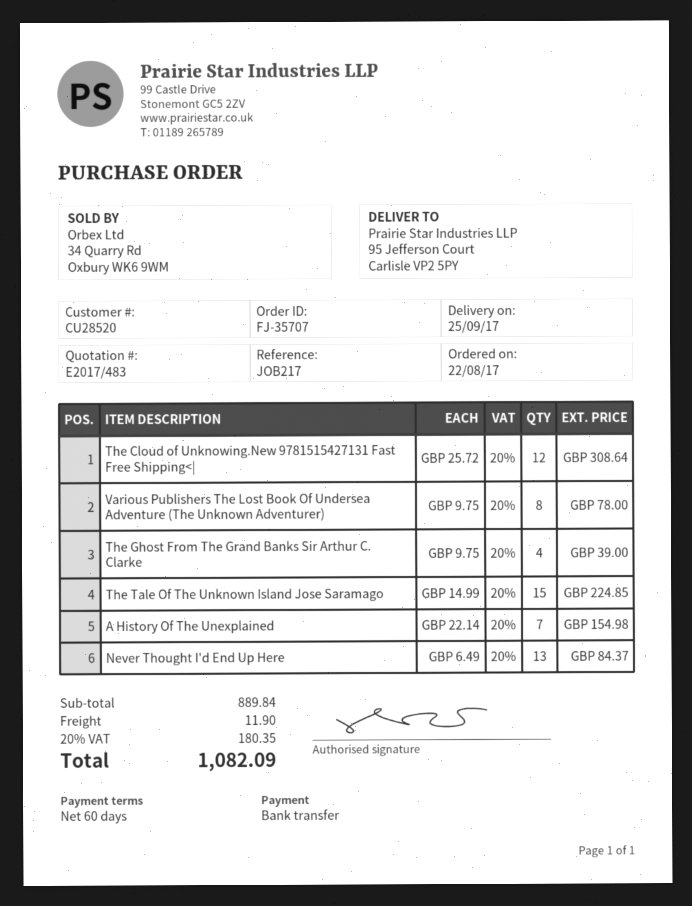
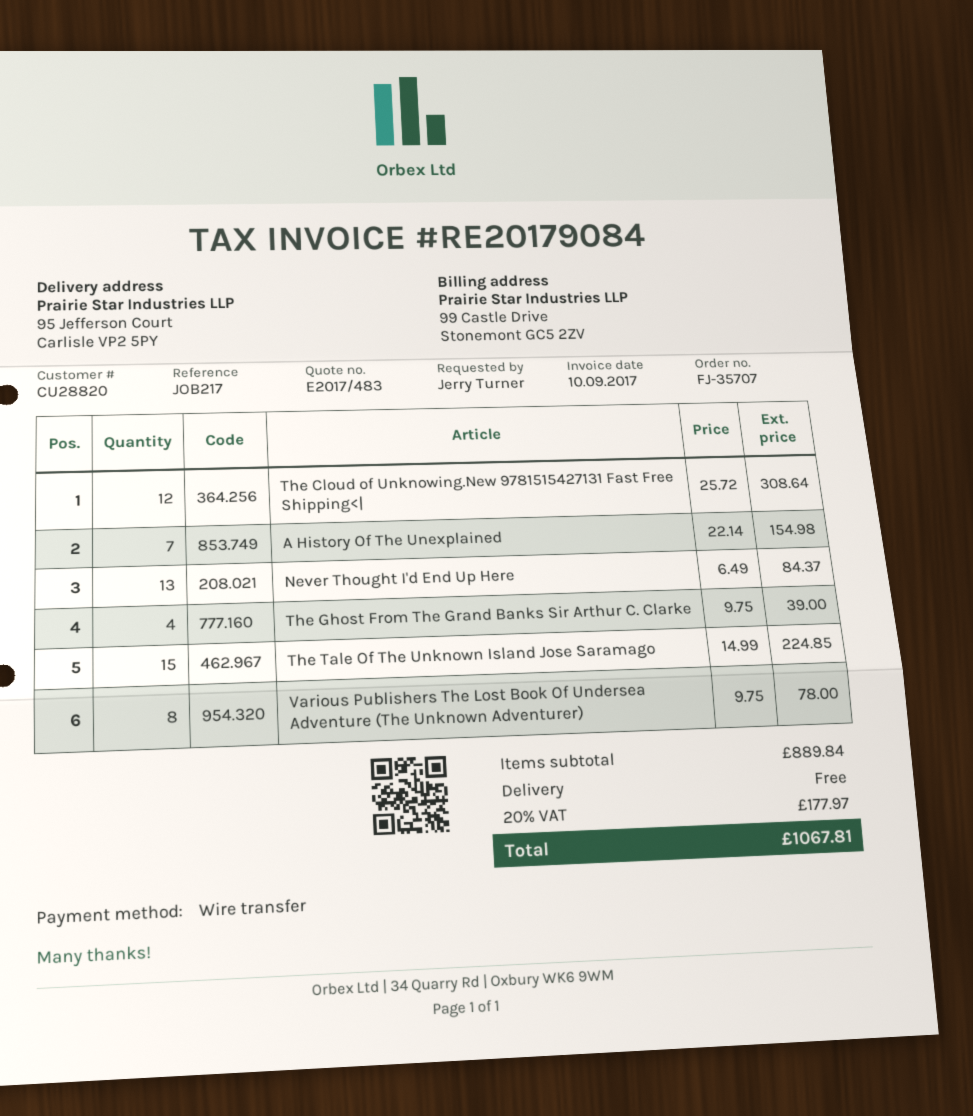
customer number: CU28520 -> CU28820
shipping: 11.90 -> 0.00
tax: 20% = 180.35 -> 20% = 177.97
total: 1082.09 -> 1067.81

